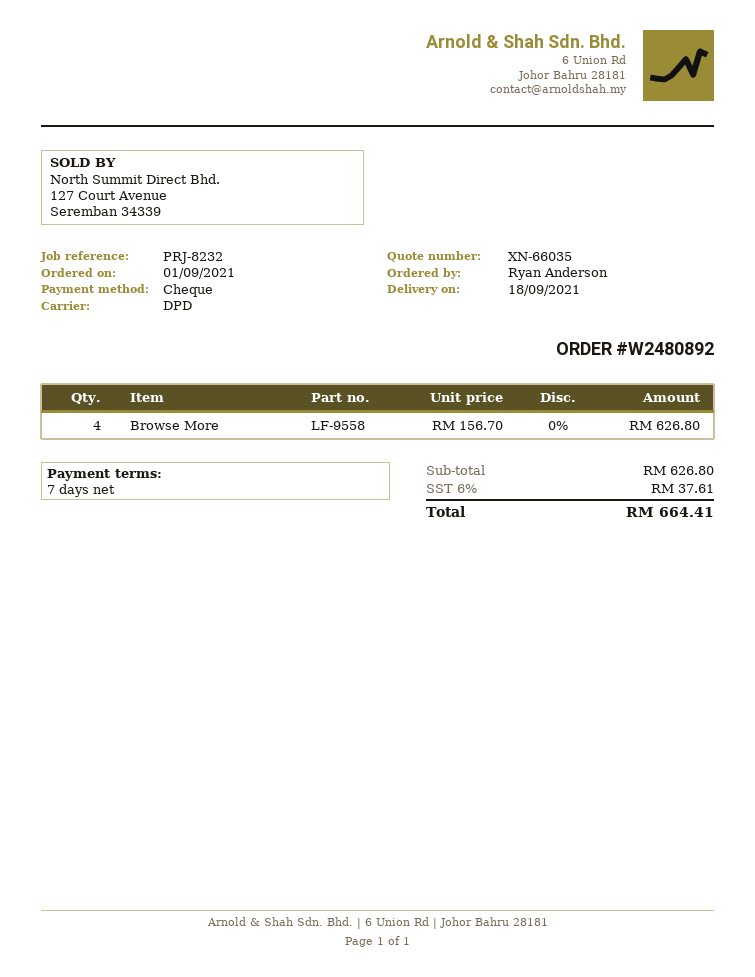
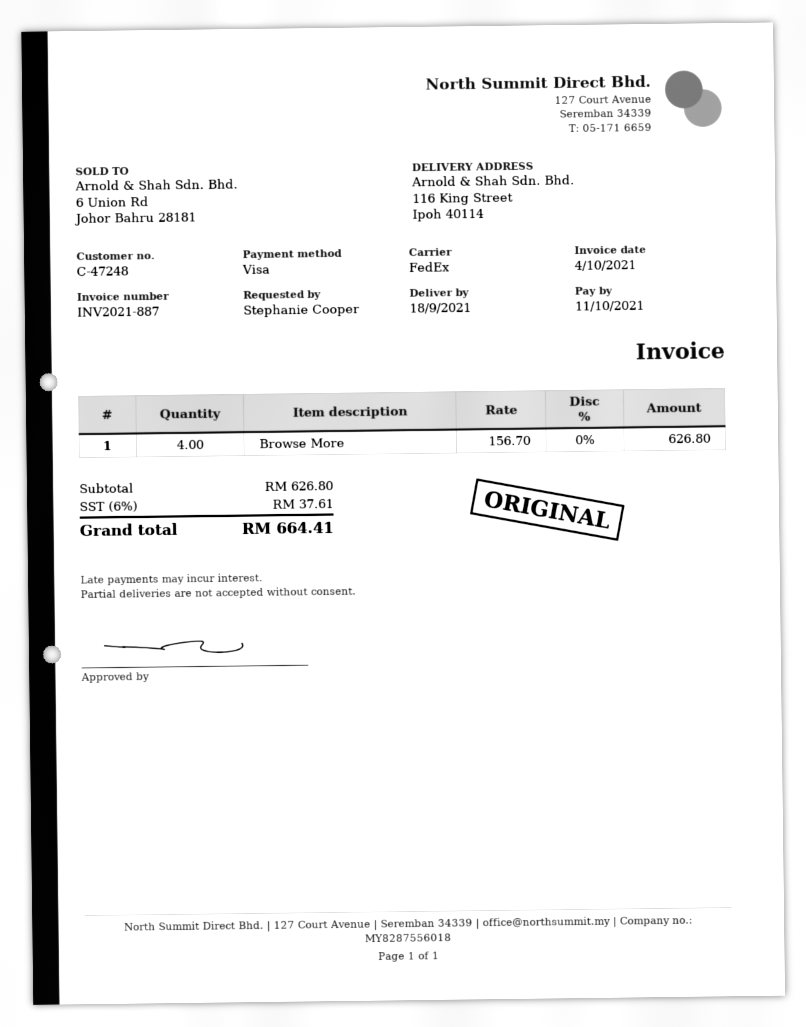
ordered by: Ryan Anderson -> Stephanie Cooper
payment method: cheque -> Visa
shipping method: DPD -> FedEx

